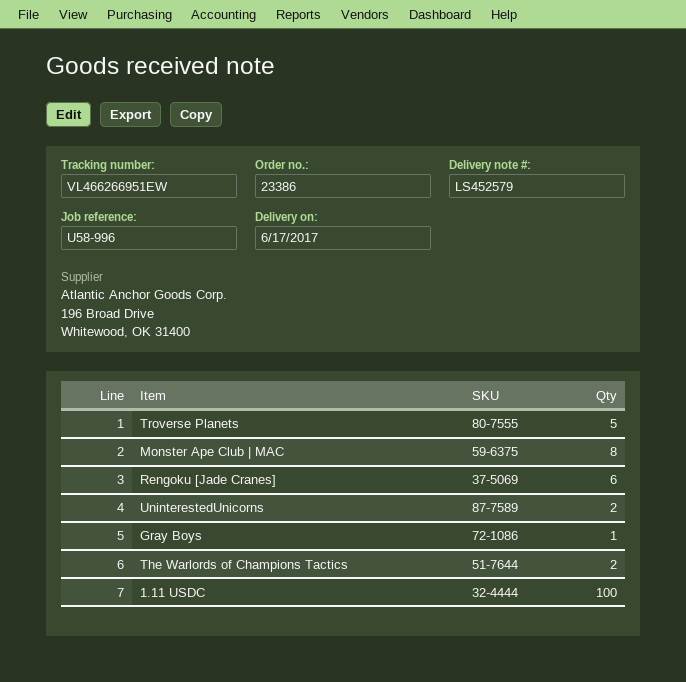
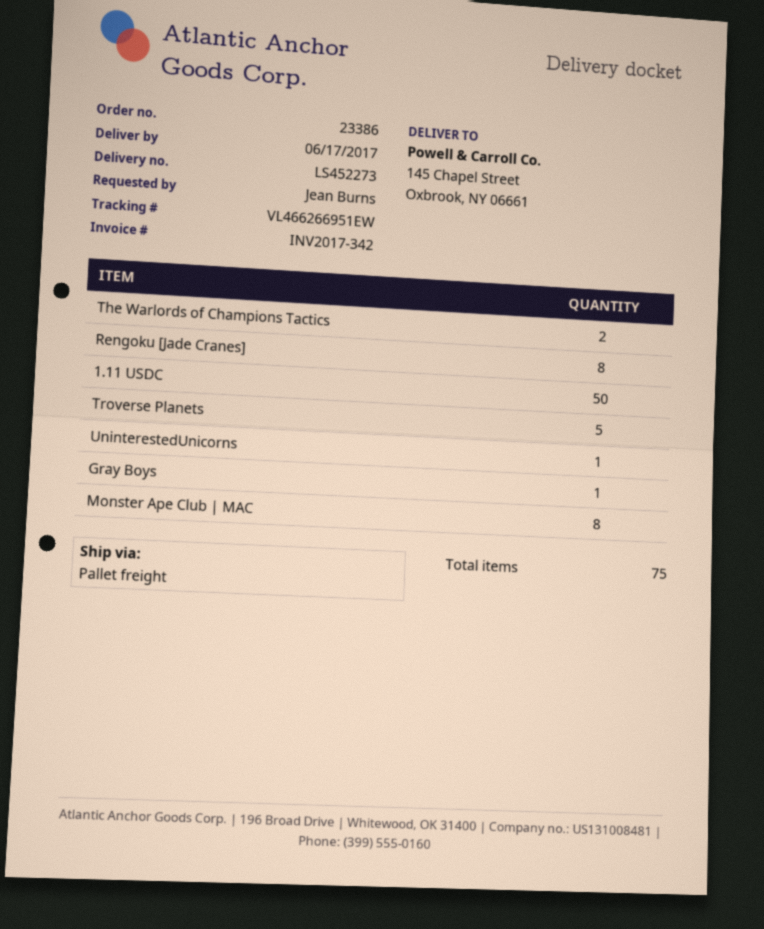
delivery note number: LS452579 -> LS452273
Rengoku [Jade Cranes]: 6 -> 8
UninterestedUnicorns: 2 -> 1
1.11 USDC: 100 -> 50

